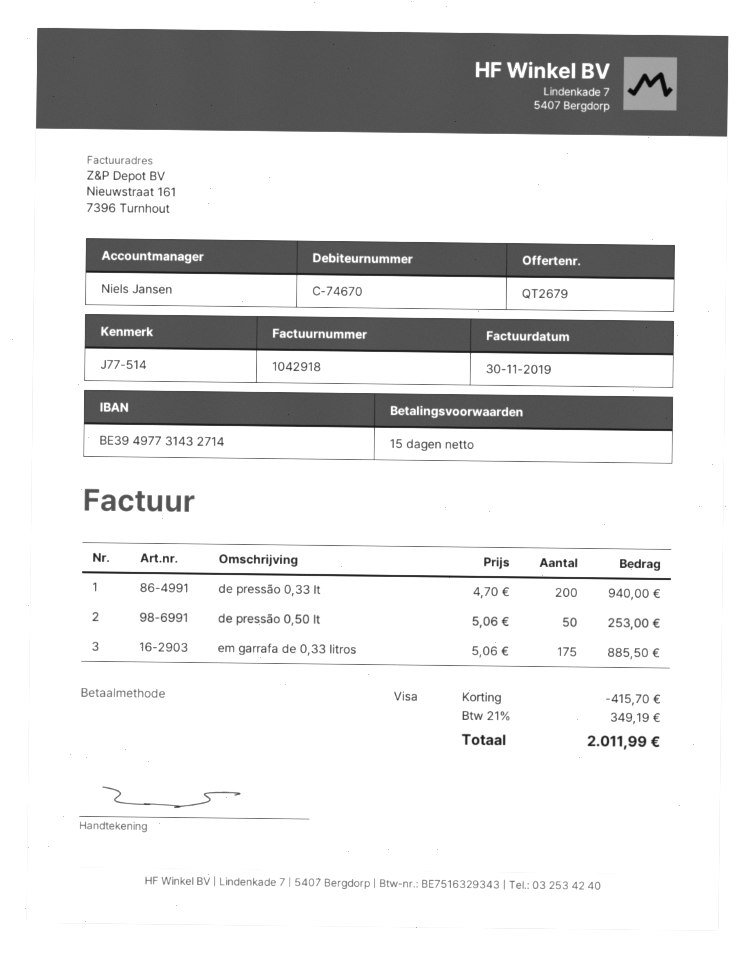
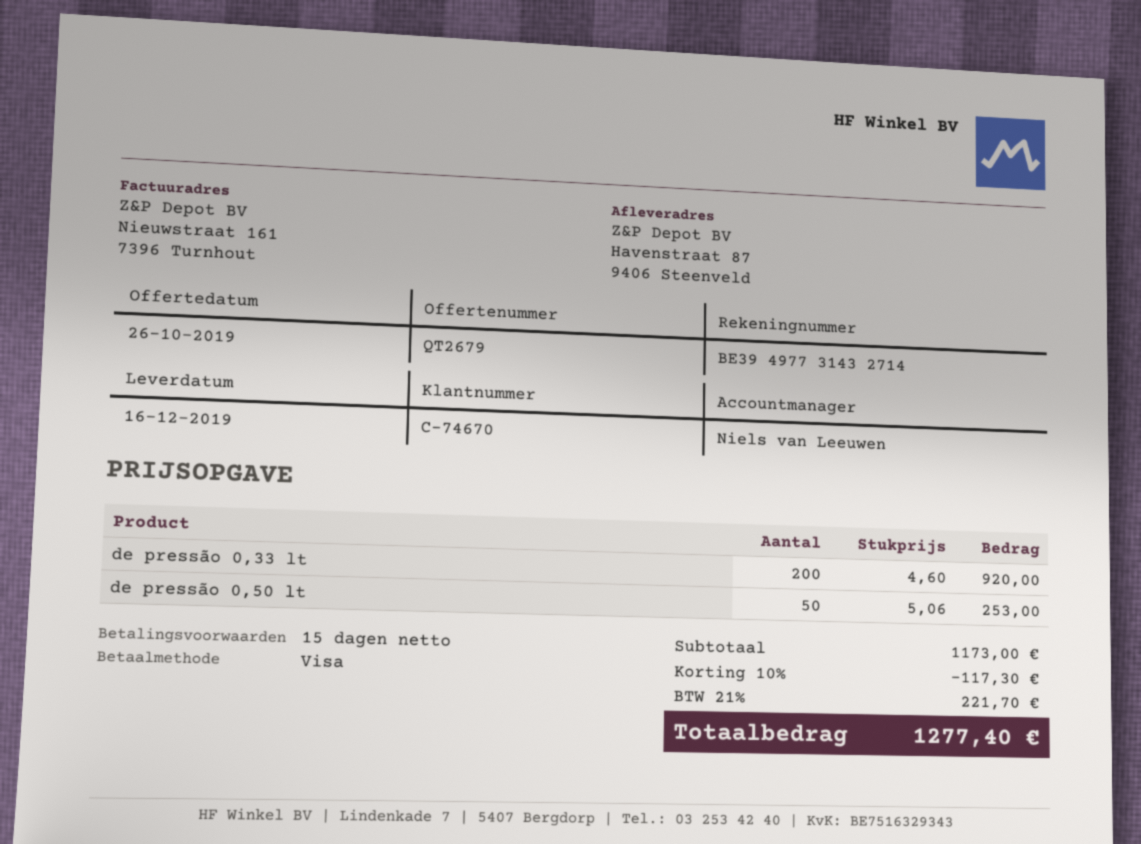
sales rep: Niels Jansen -> Niels van Leeuwen
de pressão 0,33 lt: 200 x 4.70 = 940.00 -> 200 x 4.60 = 920.00
em garrafa de 0,33 litros: 175 x 5.06 = 885.50 -> none
discount: 415.70 -> 117.30
tax: 21% = 349.19 -> 21% = 221.70
total: 2011.99 -> 1277.40

